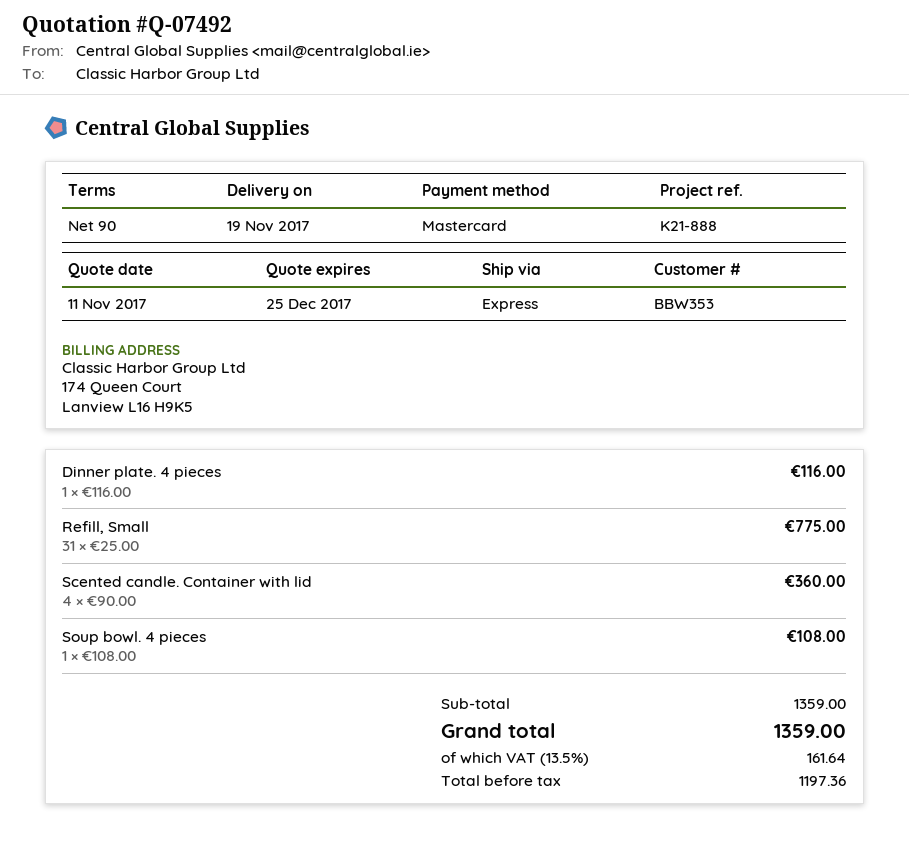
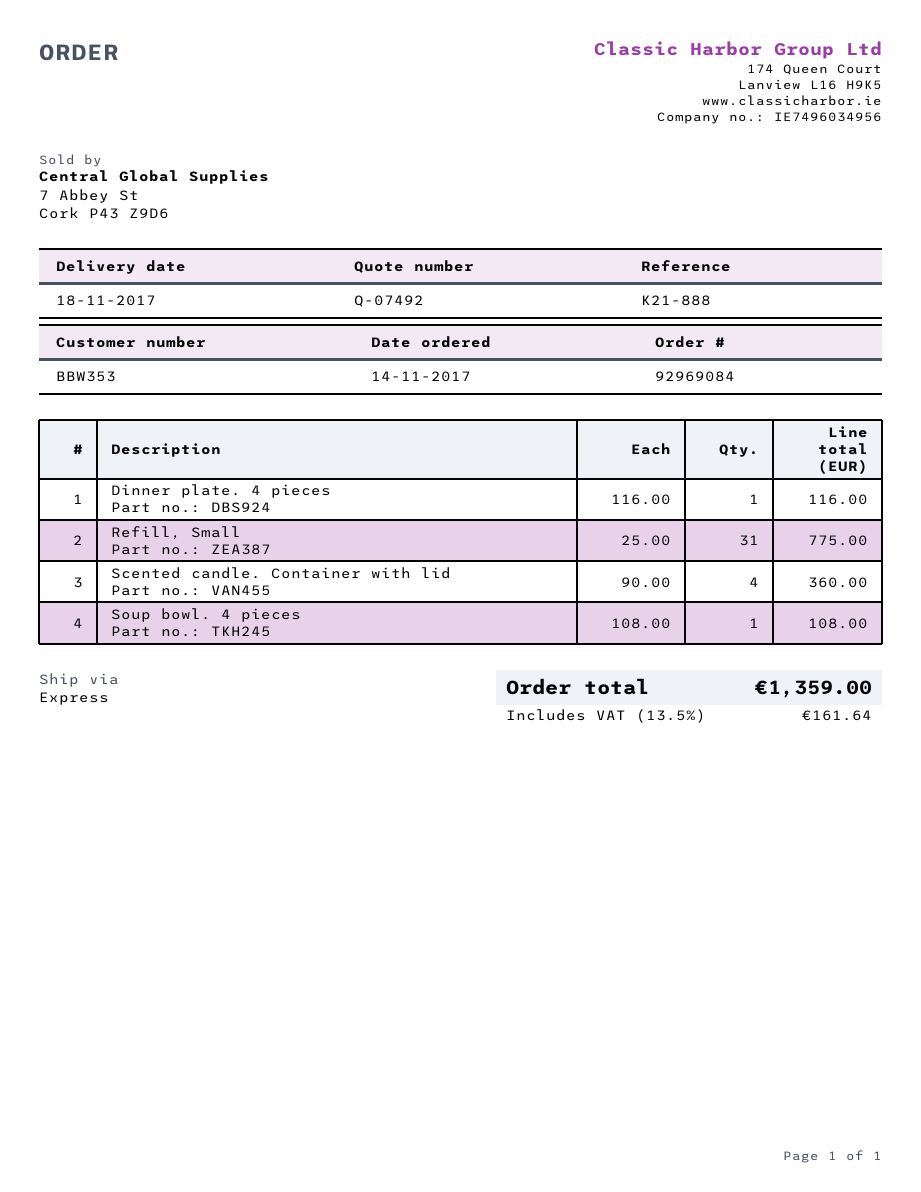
delivery date: 2017-11-19 -> 2017-11-18

